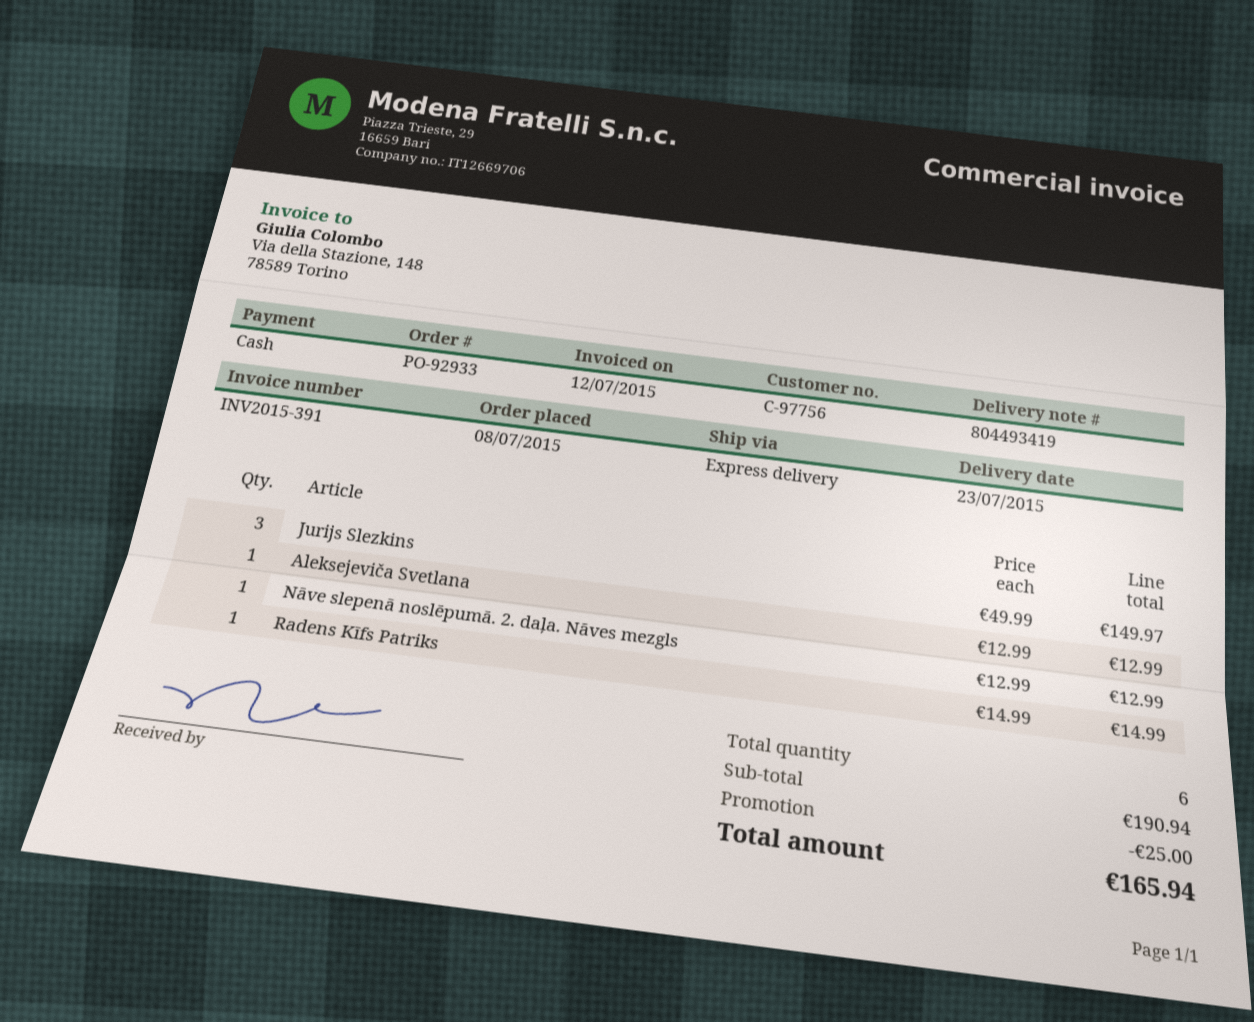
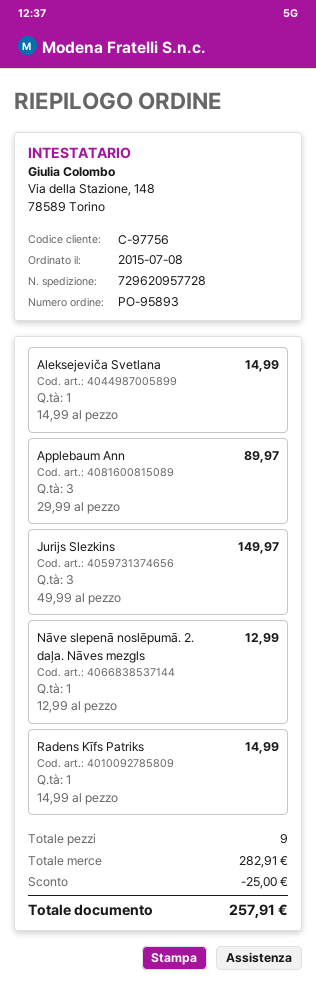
order number: PO-92933 -> PO-95893
Aleksejeviča Svetlana: 1 x 12.99 = 12.99 -> 1 x 14.99 = 14.99
Applebaum Ann: none -> 3 x 29.99 = 89.97
total quantity: 6 -> 9
subtotal: 190.94 -> 282.91
total: 165.94 -> 257.91

